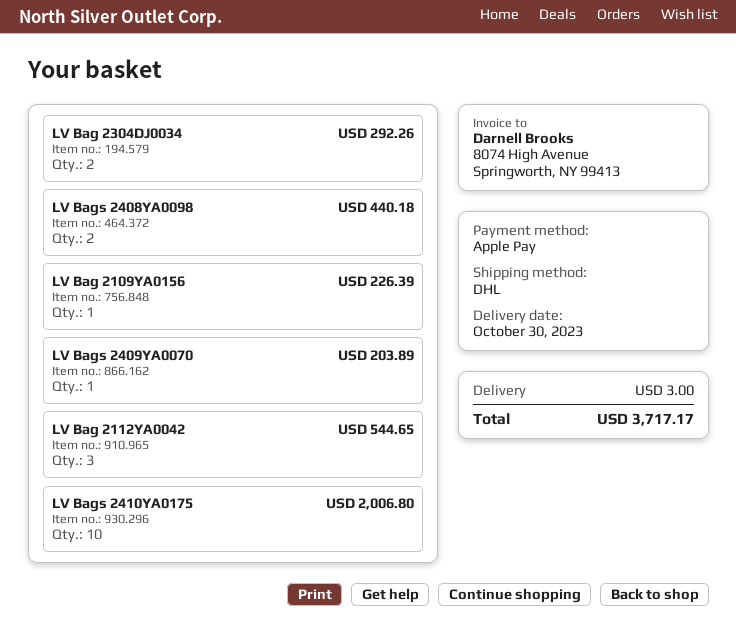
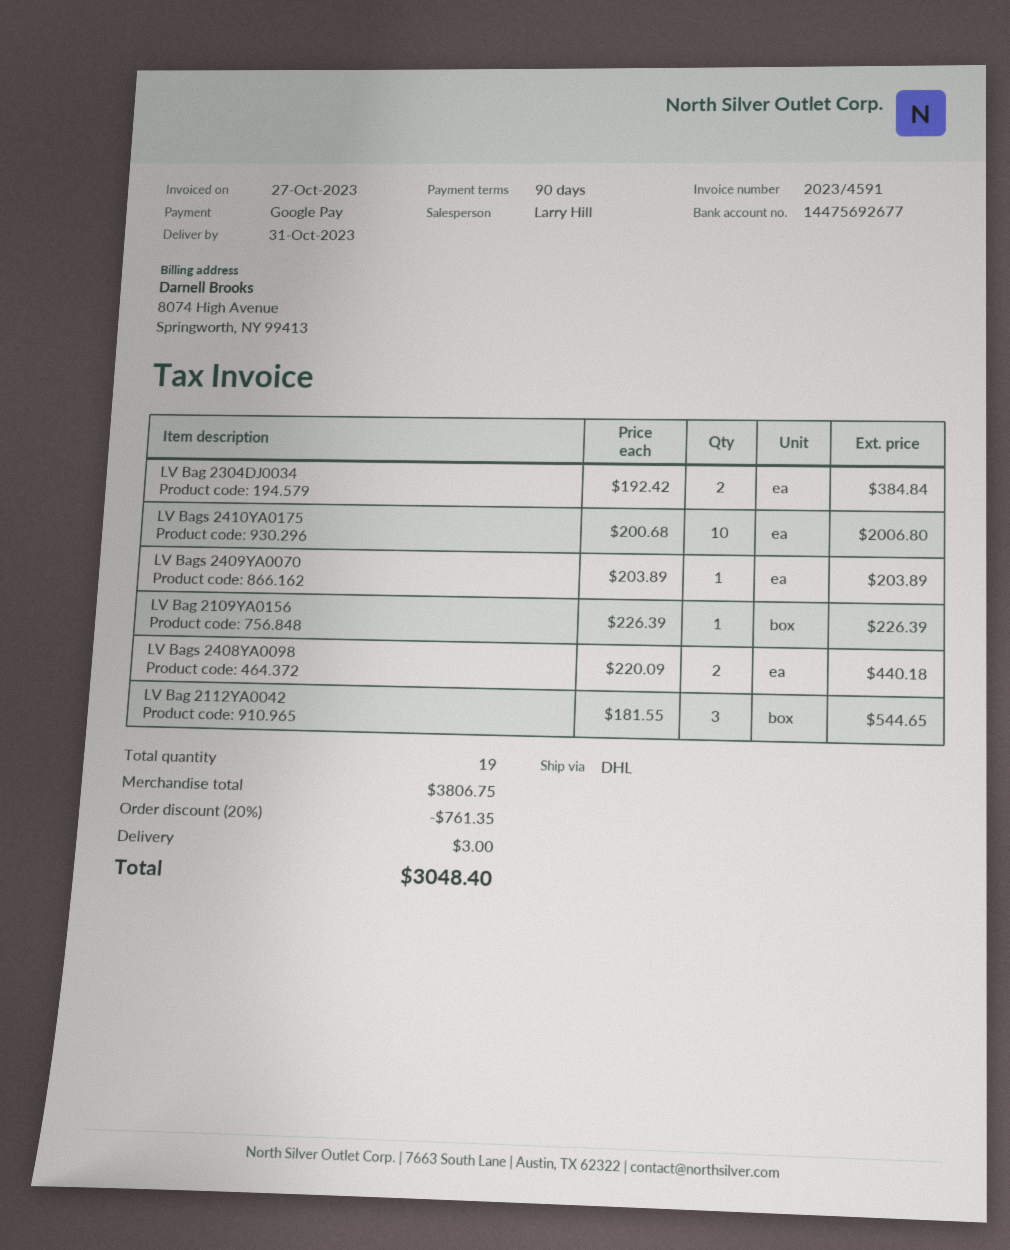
delivery date: 2023-10-30 -> 2023-10-31
payment method: Apple Pay -> Google Pay
LV Bag 2304DJ0034: 2 for 292.26 -> 2 for 384.84
discount: none -> 20% = 761.35
total: 3717.17 -> 3048.40

